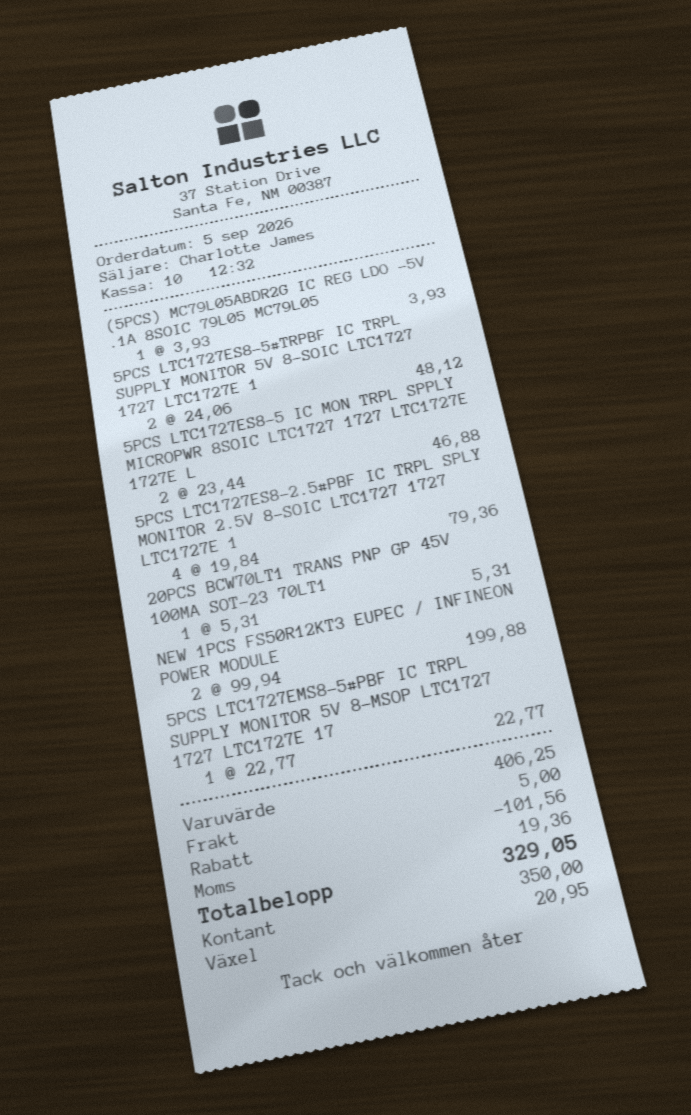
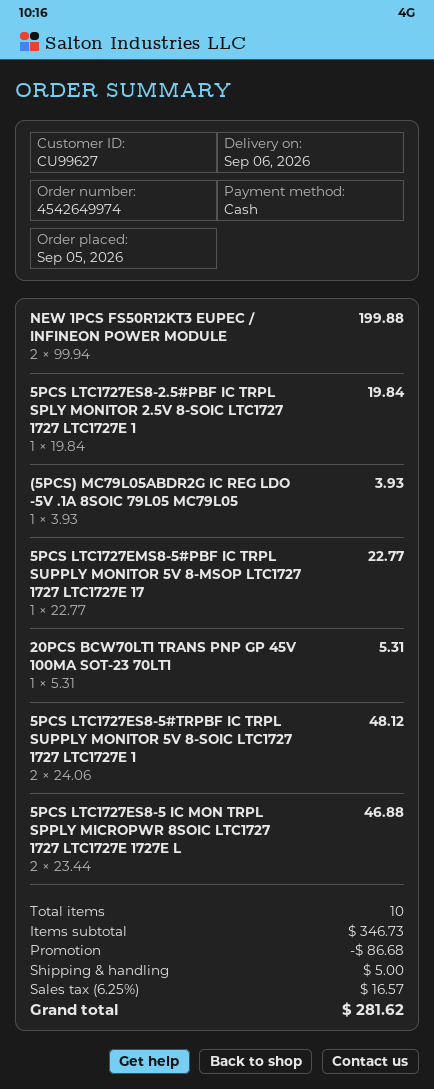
5PCS LTC1727ES8-2.5#PBF IC TRPL SPLY MONITOR 2.5V 8-SOIC LTC1727 1727 LTC1727E 1: 4 x 19.84 = 79.36 -> 1 x 19.84 = 19.84
subtotal: 406.25 -> 346.73
discount: 101.56 -> 86.68
tax: 19.36 -> 16.57
total: 329.05 -> 281.62

